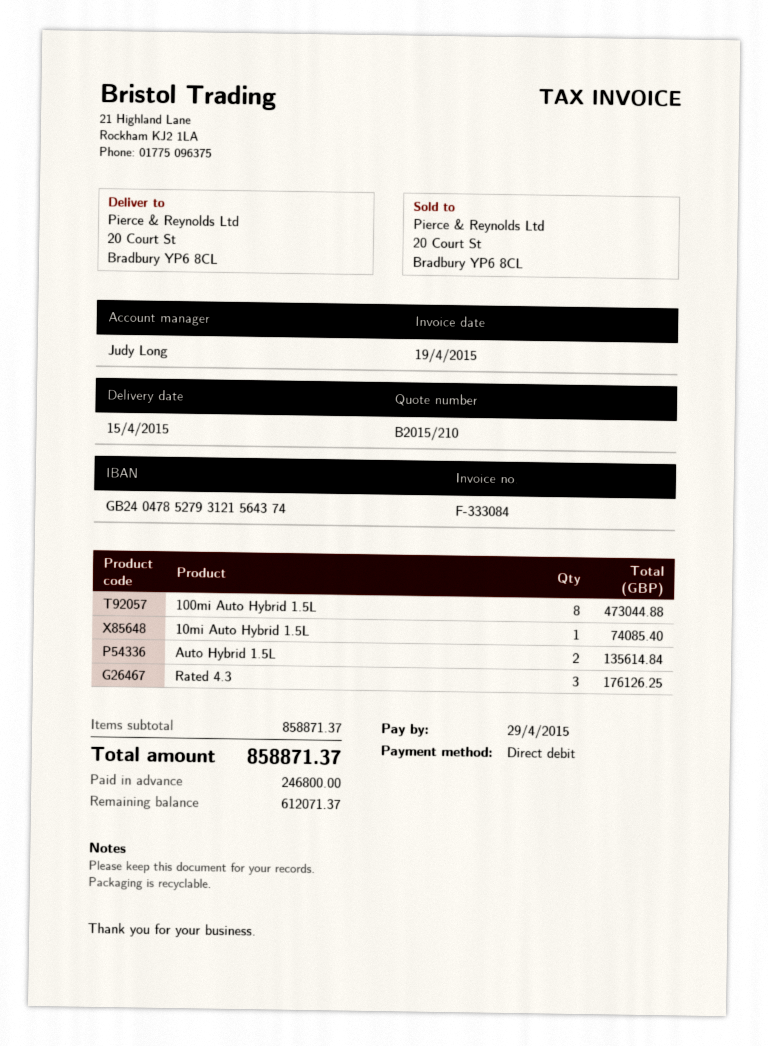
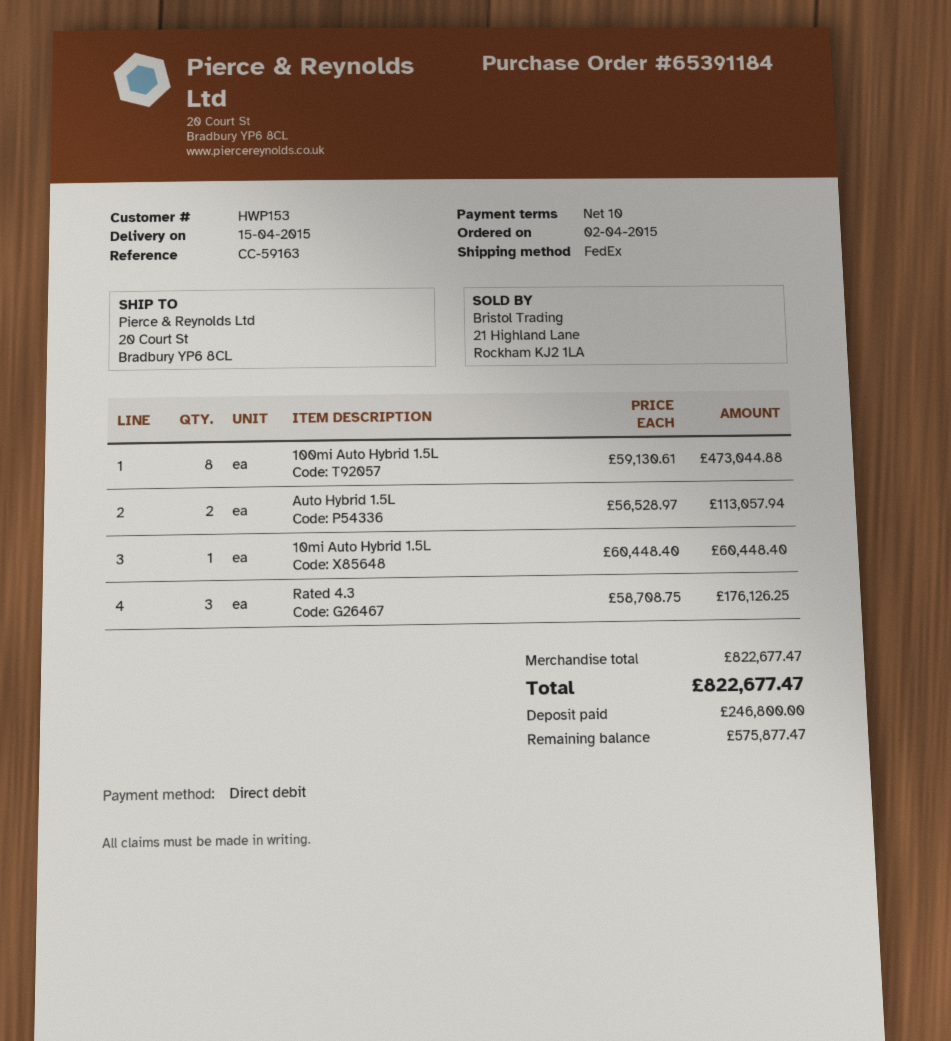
10mi Auto Hybrid 1.5L: 1 for 74085.40 -> 1 for 60448.40
Auto Hybrid 1.5L: 2 for 135614.84 -> 2 for 113057.94
subtotal: 858871.37 -> 822677.47
total: 858871.37 -> 822677.47
balance: 612071.37 -> 575877.47

